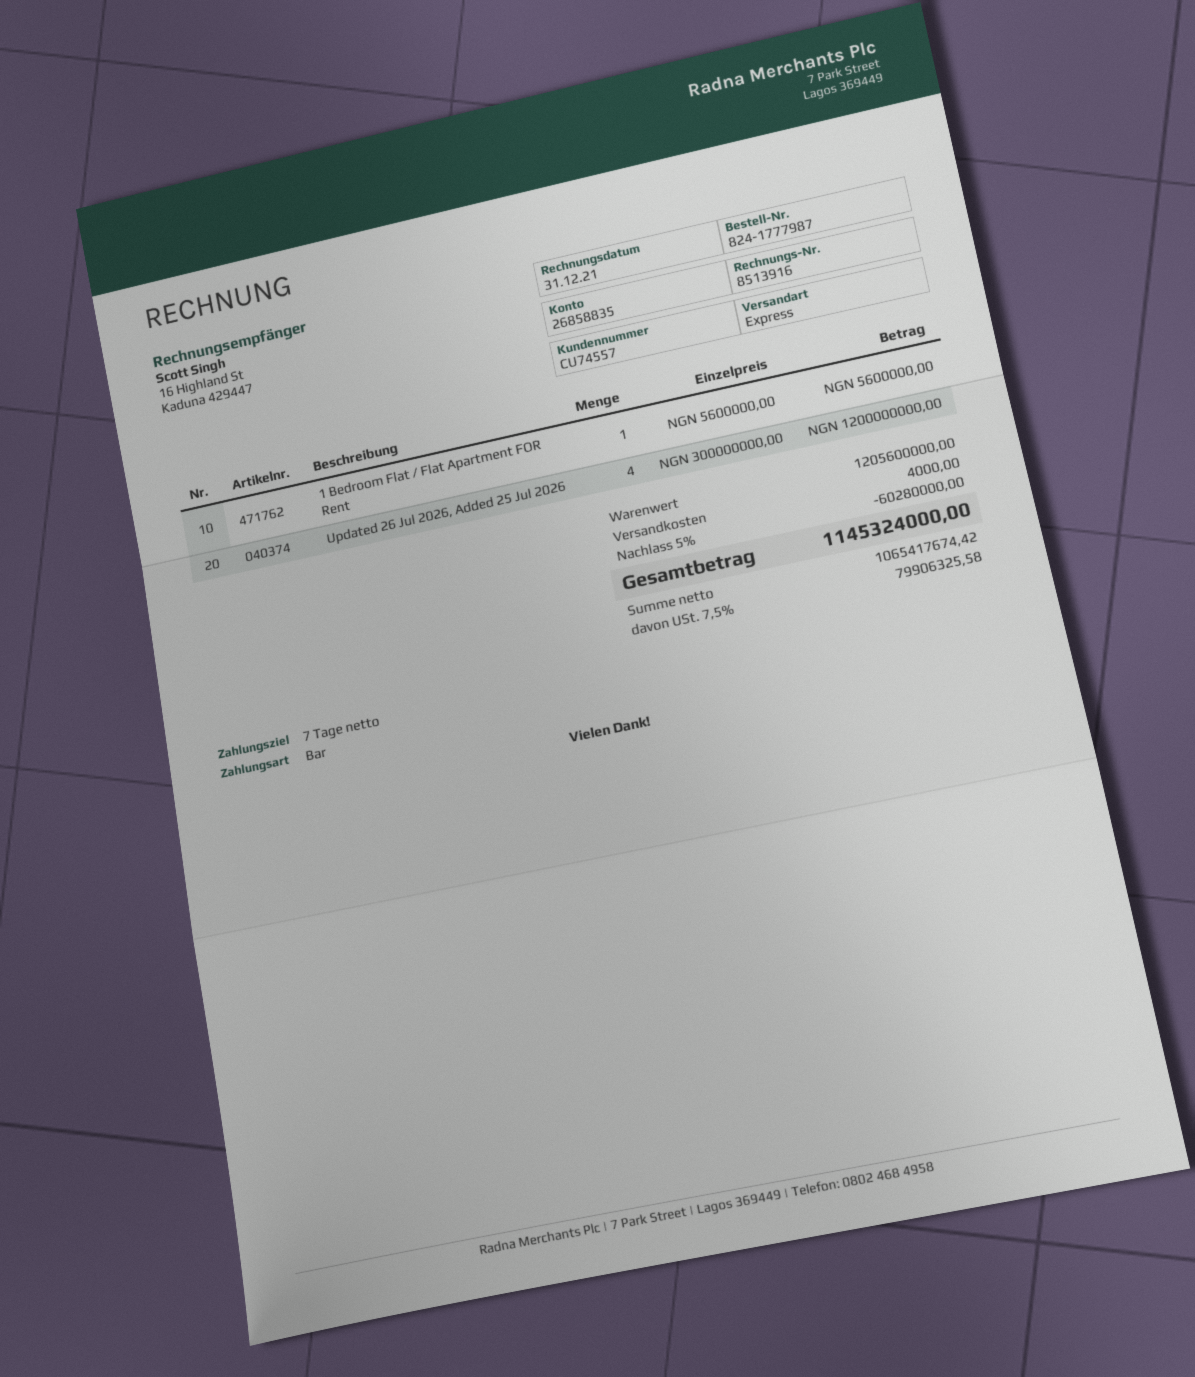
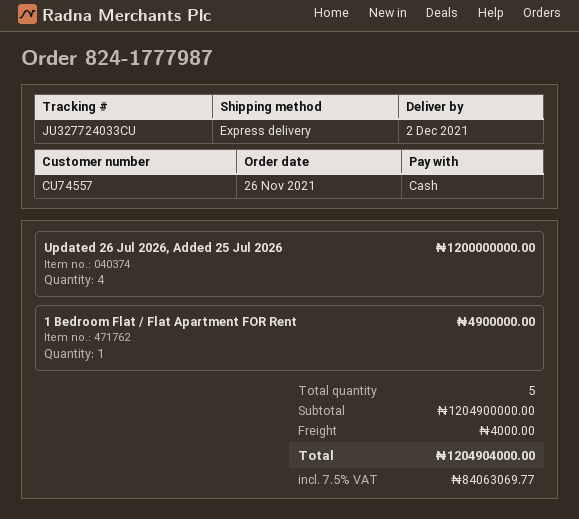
1 Bedroom Flat / Flat Apartment FOR Rent: 1 for 5600000.00 -> 1 for 4900000.00
subtotal: 1205600000.00 -> 1204900000.00
discount: 5% = 60280000.00 -> none
tax: 7.5% = 79906325.58 -> 7.5% = 84063069.77
total: 1145324000.00 -> 1204904000.00

